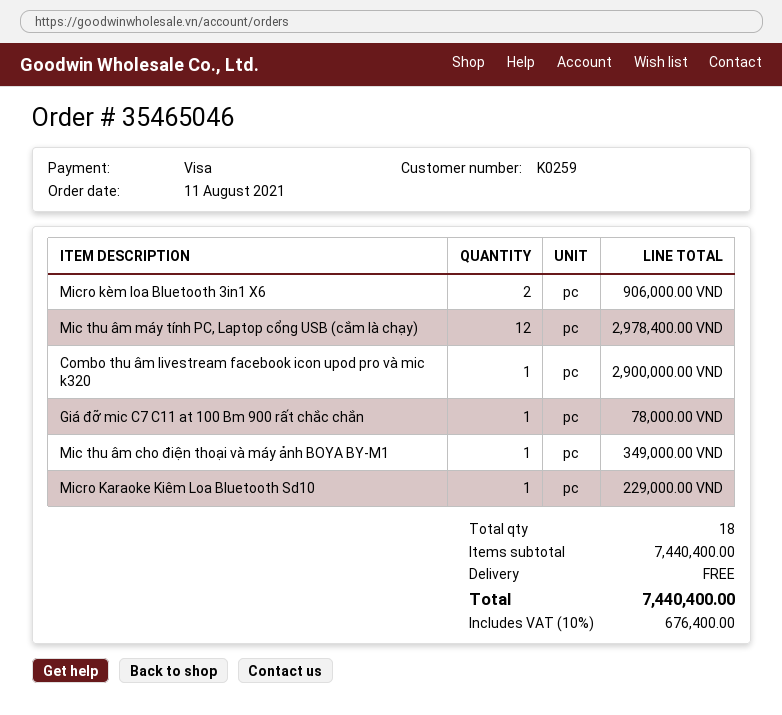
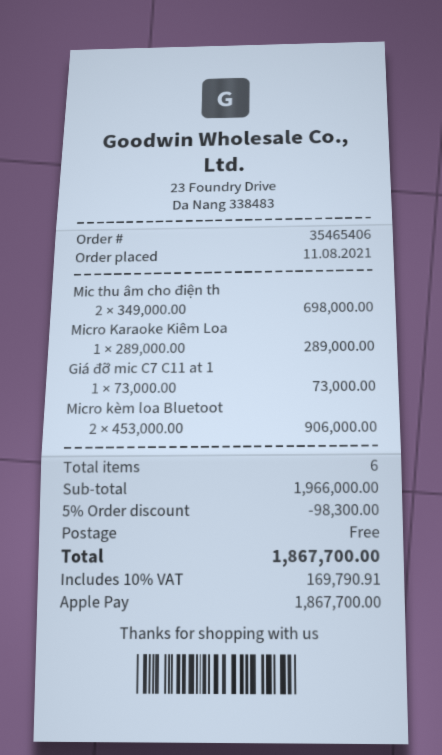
order number: 35465046 -> 35465406
payment method: Visa -> Apple Pay
Mic thu âm máy tính PC, Laptop cổng USB (cắm là chạy): 12 for 2978400.00 -> none
Combo thu âm livestream facebook icon upod pro và mic k320: 1 for 2900000.00 -> none
Giá đỡ mic C7 C11 at 100 Bm 900 rất chắc chắn: 1 for 78000.00 -> 1 for 73000.00
Mic thu âm cho điện thoại và máy ảnh BOYA BY-M1: 1 for 349000.00 -> 2 for 698000.00
Micro Karaoke Kiêm Loa Bluetooth Sd10: 1 for 229000.00 -> 1 for 289000.00
total quantity: 18 -> 6
subtotal: 7440400.00 -> 1966000.00
discount: none -> 5% = 98300.00
tax: 10% = 676400.00 -> 10% = 169790.91
total: 7440400.00 -> 1867700.00

